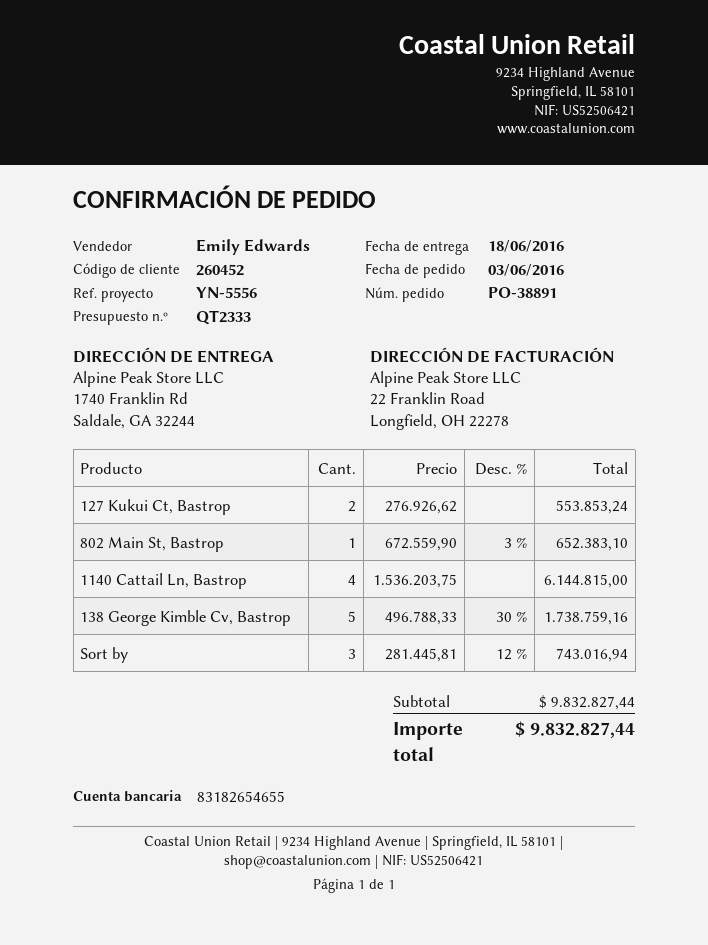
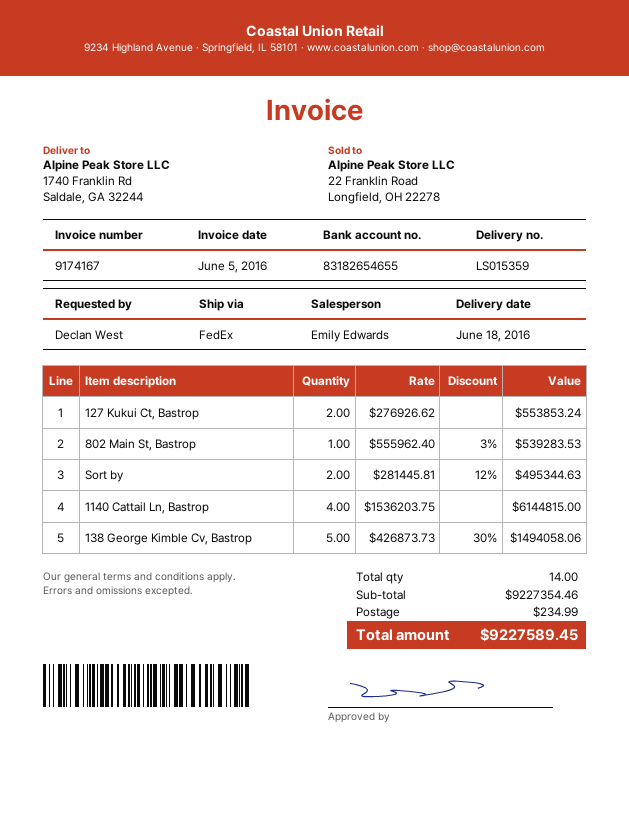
802 Main St, Bastrop: 1 x 672559.90 - 3% = 652383.10 -> 1 x 555962.40 - 3% = 539283.53
138 George Kimble Cv, Bastrop: 5 x 496788.33 - 30% = 1738759.16 -> 5 x 426873.73 - 30% = 1494058.06
Sort by: 3 x 281445.81 - 12% = 743016.94 -> 2 x 281445.81 - 12% = 495344.63
subtotal: 9832827.44 -> 9227354.46
shipping: none -> 234.99
total: 9832827.44 -> 9227589.45

